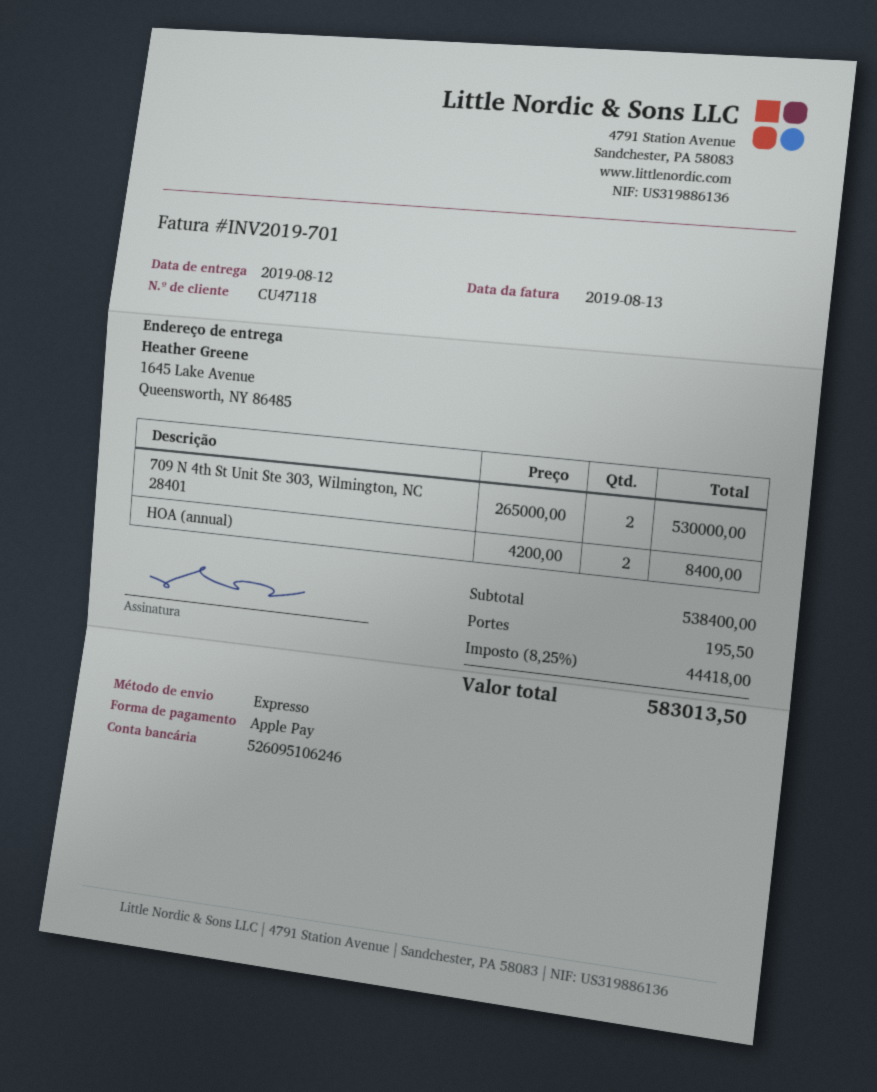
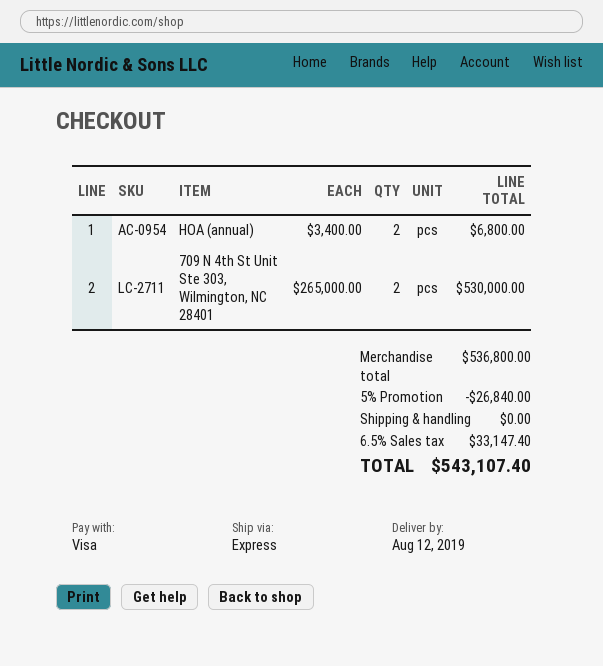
payment method: Apple Pay -> Visa
HOA (annual): 2 x 4200.00 = 8400.00 -> 2 x 3400.00 = 6800.00
subtotal: 538400.00 -> 536800.00
discount: none -> 5% = 26840.00
shipping: 195.50 -> 0.00
tax: 8.25% = 44418.00 -> 6.5% = 33147.40
total: 583013.50 -> 543107.40

